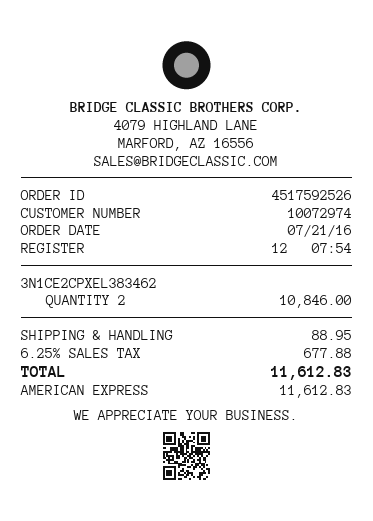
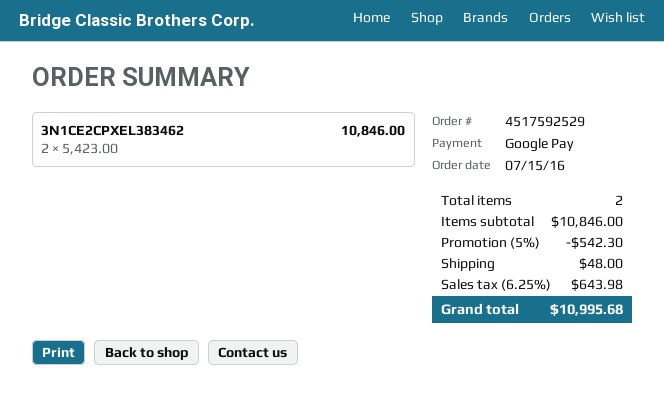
order number: 4517592526 -> 4517592529
order date: 2016-07-21 -> 2016-07-15
payment method: American Express -> Google Pay
discount: none -> 5% = 542.30
shipping: 88.95 -> 48.00
tax: 6.25% = 677.88 -> 6.25% = 643.98
total: 11612.83 -> 10995.68

